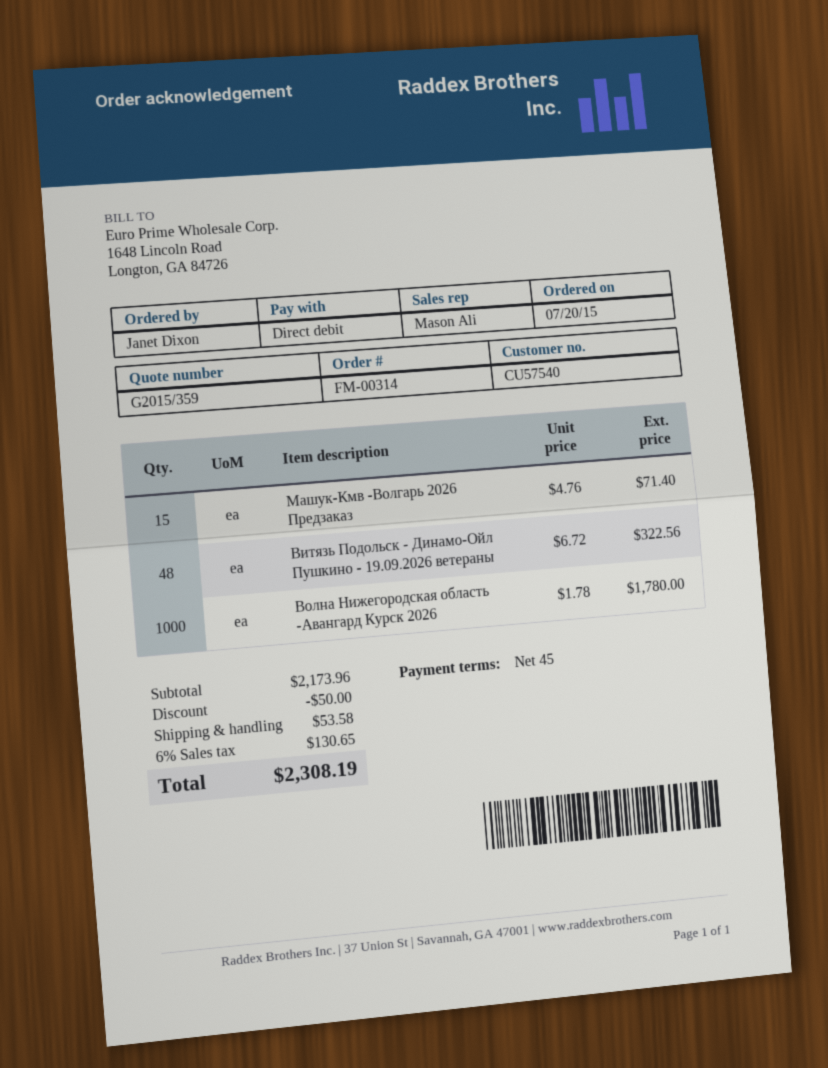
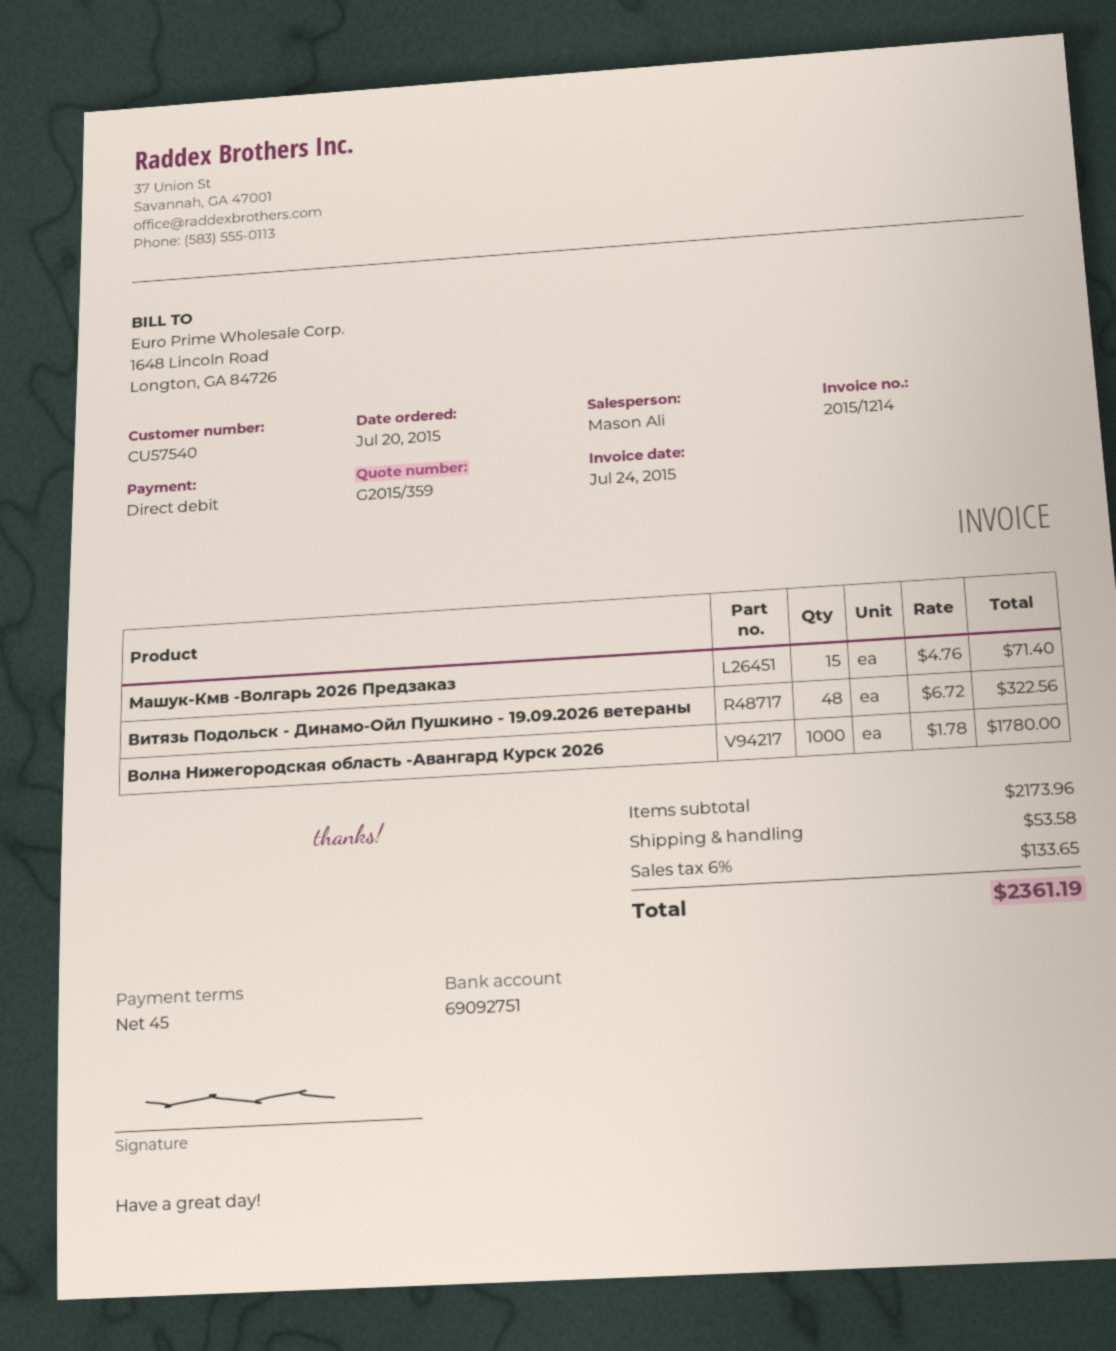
discount: 50.00 -> none
tax: 6% = 130.65 -> 6% = 133.65
total: 2308.19 -> 2361.19

